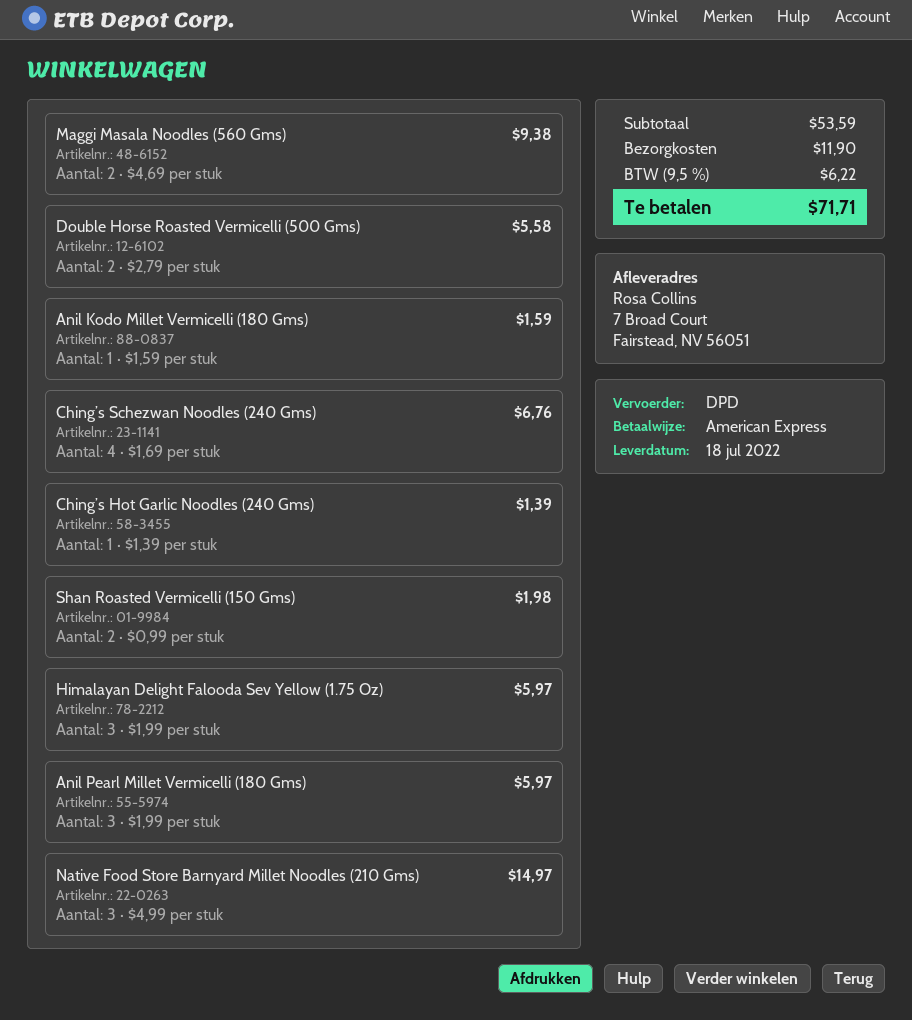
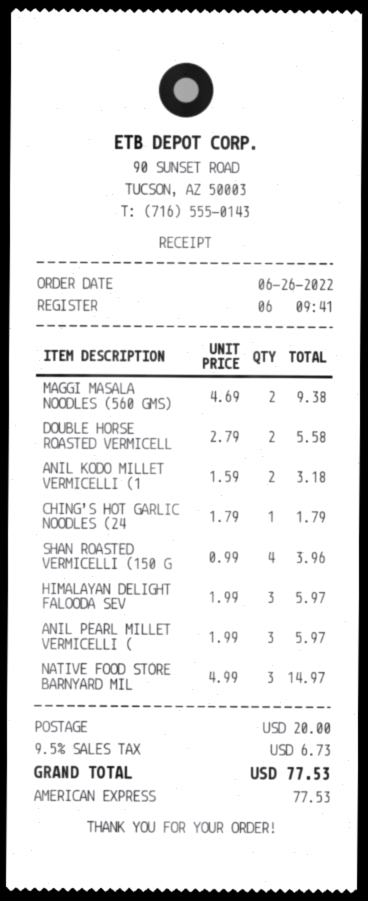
Anil Kodo Millet Vermicelli (180 Gms): 1 x 1.59 = 1.59 -> 2 x 1.59 = 3.18
Ching’s Schezwan Noodles (240 Gms): 4 x 1.69 = 6.76 -> none
Ching’s Hot Garlic Noodles (240 Gms): 1 x 1.39 = 1.39 -> 1 x 1.79 = 1.79
Shan Roasted Vermicelli (150 Gms): 2 x 0.99 = 1.98 -> 4 x 0.99 = 3.96
shipping: 11.90 -> 20.00
tax: 9.5% = 6.22 -> 9.5% = 6.73
total: 71.71 -> 77.53

